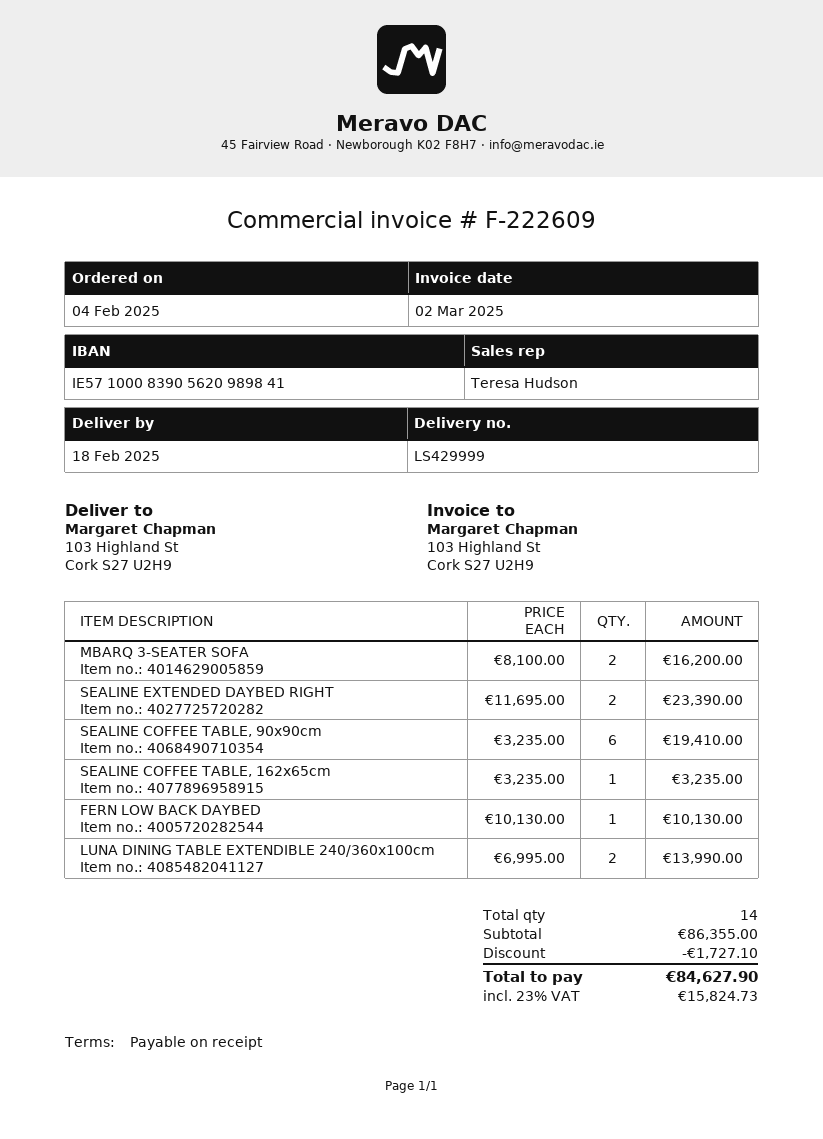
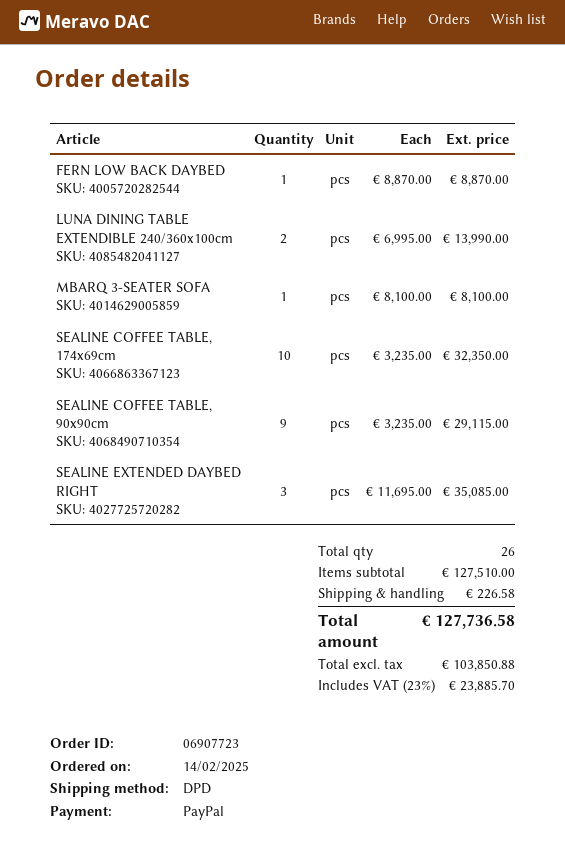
order date: 2025-02-04 -> 2025-02-14
MBARQ 3-SEATER SOFA: 2 x 8100.00 = 16200.00 -> 1 x 8100.00 = 8100.00
SEALINE EXTENDED DAYBED RIGHT: 2 x 11695.00 = 23390.00 -> 3 x 11695.00 = 35085.00
SEALINE COFFEE TABLE, 90x90cm: 6 x 3235.00 = 19410.00 -> 9 x 3235.00 = 29115.00
SEALINE COFFEE TABLE, 162x65cm: 1 x 3235.00 = 3235.00 -> none
FERN LOW BACK DAYBED: 1 x 10130.00 = 10130.00 -> 1 x 8870.00 = 8870.00
SEALINE COFFEE TABLE, 174x69cm: none -> 10 x 3235.00 = 32350.00
total quantity: 14 -> 26
subtotal: 86355.00 -> 127510.00
discount: 1727.10 -> none
shipping: none -> 226.58
tax: 23% = 15824.73 -> 23% = 23885.70
total: 84627.90 -> 127736.58

